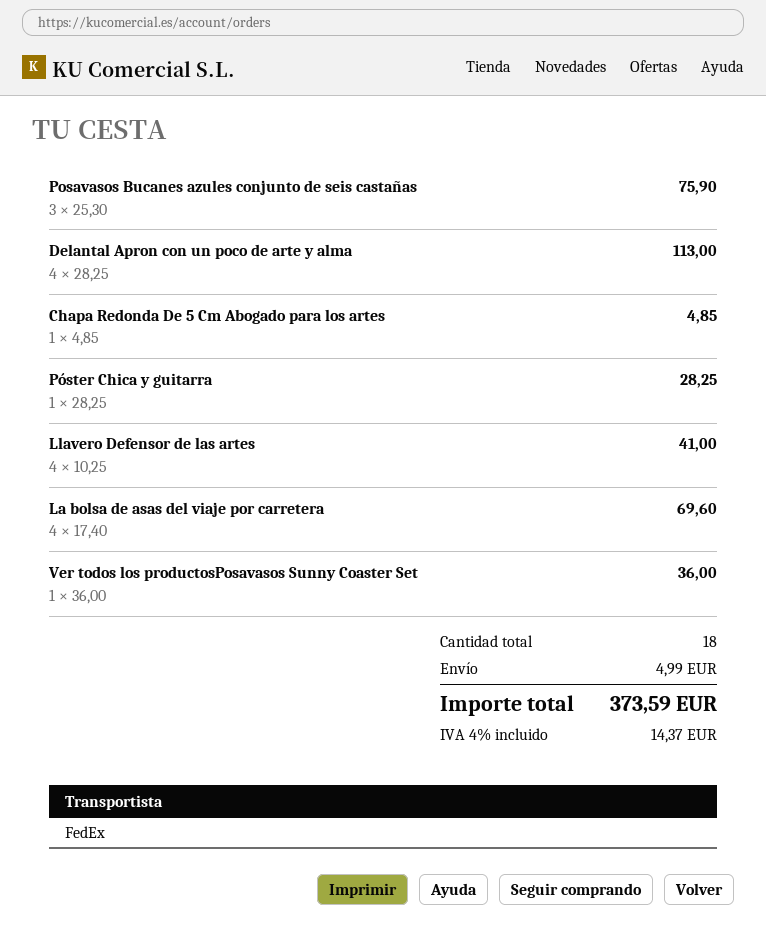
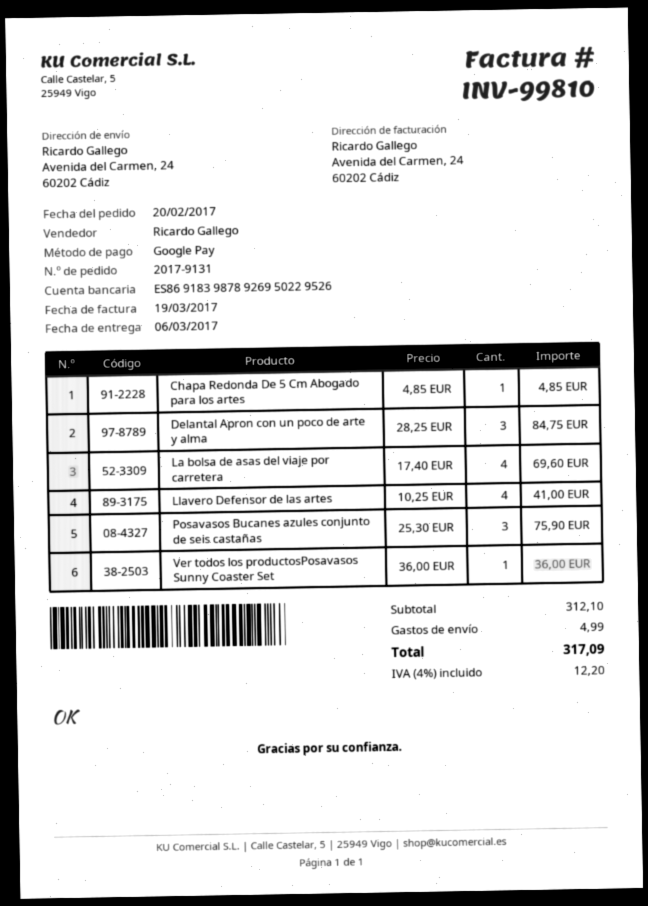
Delantal Apron con un poco de arte y alma: 4 x 28.25 = 113.00 -> 3 x 28.25 = 84.75
Póster Chica y guitarra: 1 x 28.25 = 28.25 -> none
tax: 4% = 14.37 -> 4% = 12.20
total: 373.59 -> 317.09

